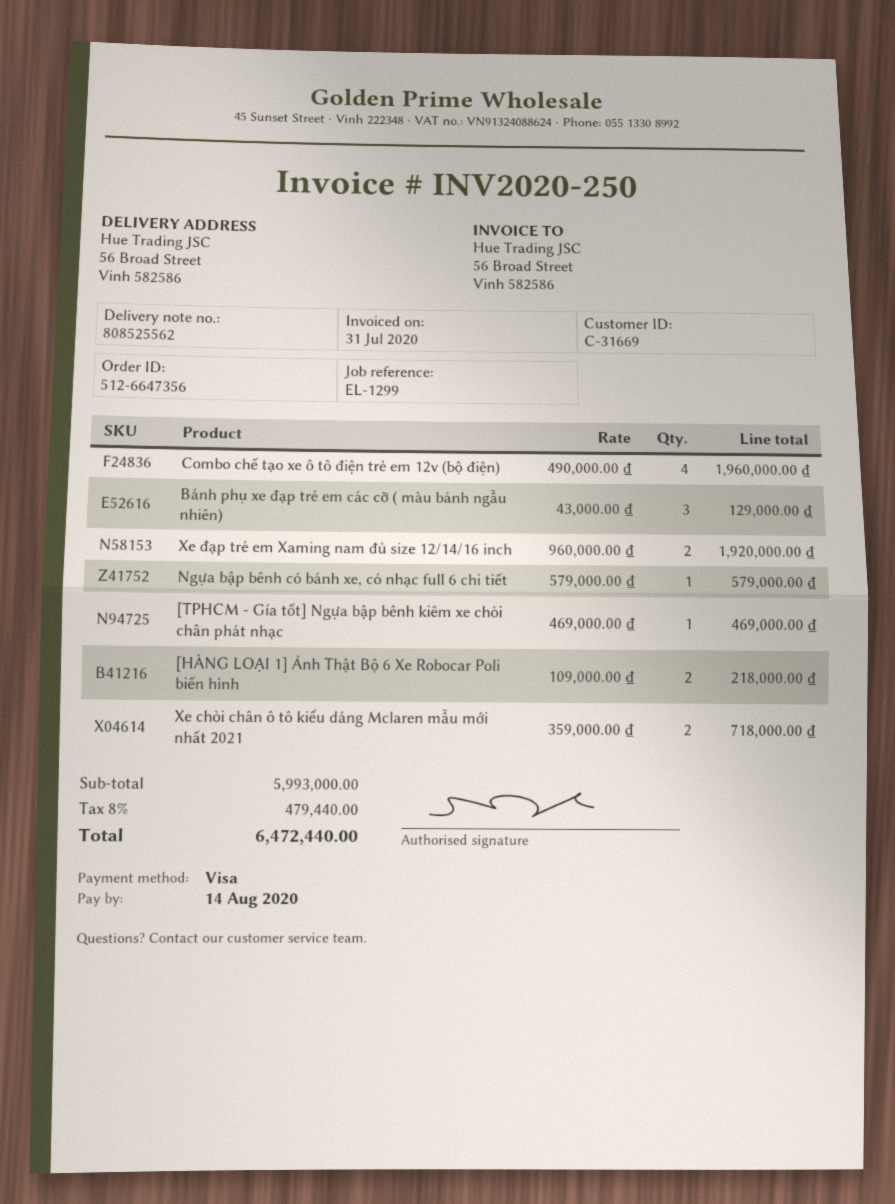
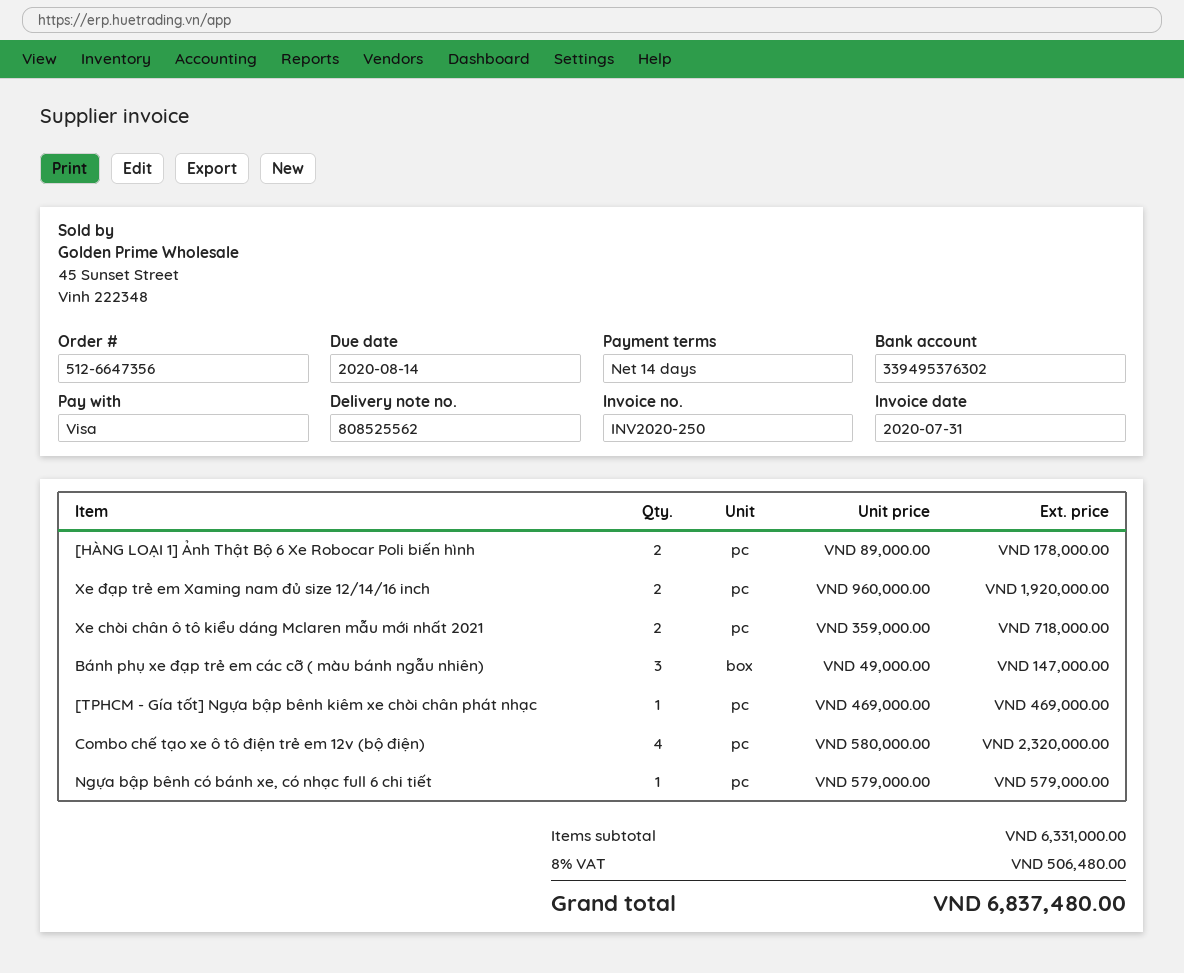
Combo chế tạo xe ô tô điện trẻ em 12v (bộ điện): 4 x 490000.00 = 1960000.00 -> 4 x 580000.00 = 2320000.00
Bánh phụ xe đạp trẻ em các cỡ ( màu bánh ngẫu nhiên): 3 x 43000.00 = 129000.00 -> 3 x 49000.00 = 147000.00
[HÀNG LOẠI 1] Ảnh Thật Bộ 6 Xe Robocar Poli biến hình: 2 x 109000.00 = 218000.00 -> 2 x 89000.00 = 178000.00
subtotal: 5993000.00 -> 6331000.00
tax: 8% = 479440.00 -> 8% = 506480.00
total: 6472440.00 -> 6837480.00

